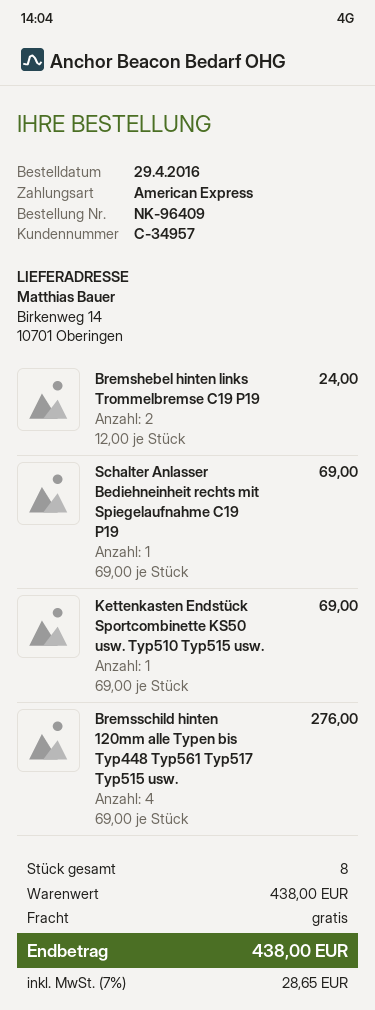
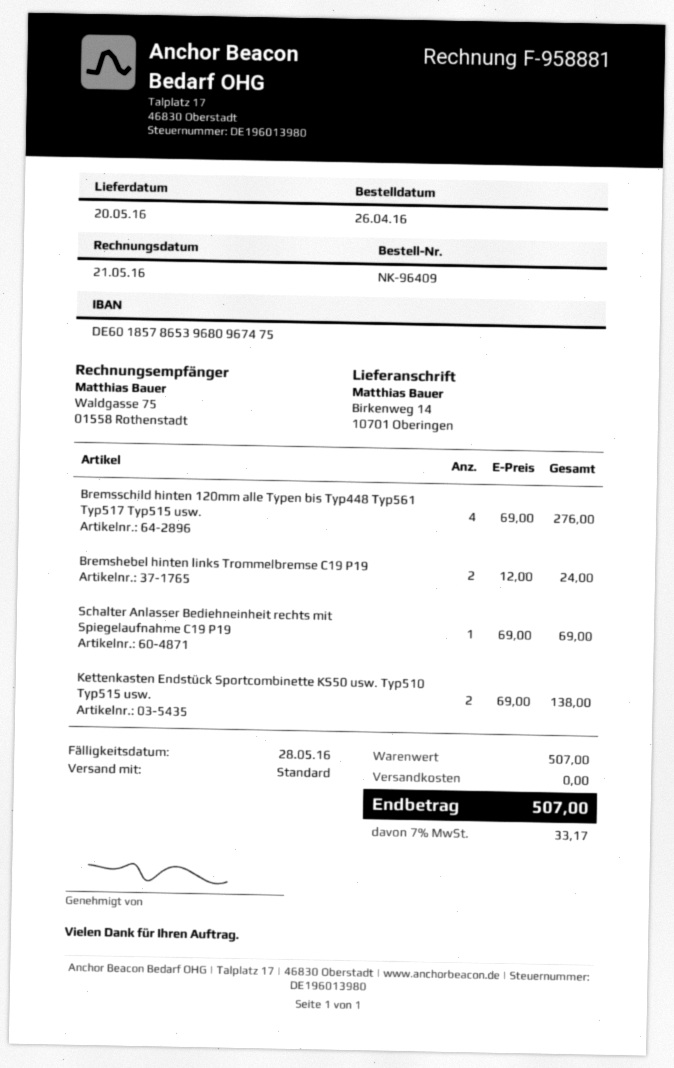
order date: 2016-04-29 -> 2016-04-26
Kettenkasten Endstück Sportcombinette KS50 usw. Typ510 Typ515 usw.: 1 x 69.00 = 69.00 -> 2 x 69.00 = 138.00
subtotal: 438.00 -> 507.00
tax: 7% = 28.65 -> 7% = 33.17
total: 438.00 -> 507.00

